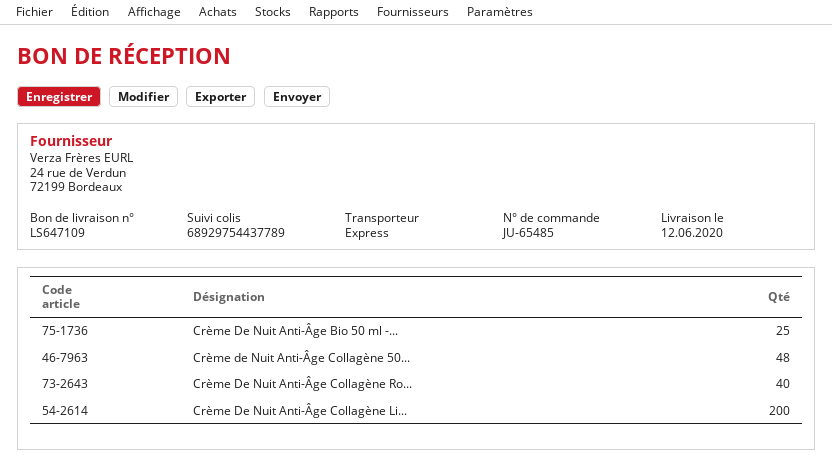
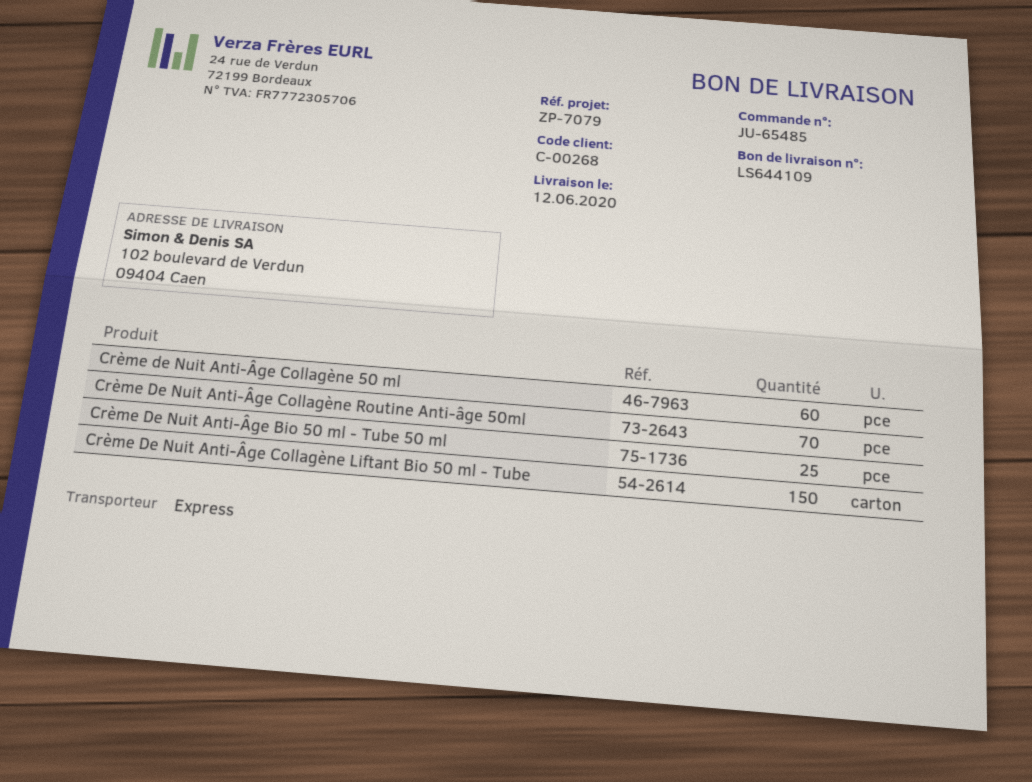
delivery note number: LS647109 -> LS644109
Crème de Nuit Anti-Âge Collagène 50...: 48 -> 60
Crème De Nuit Anti-Âge Collagène Ro...: 40 -> 70
Crème De Nuit Anti-Âge Collagène Li...: 200 -> 150

